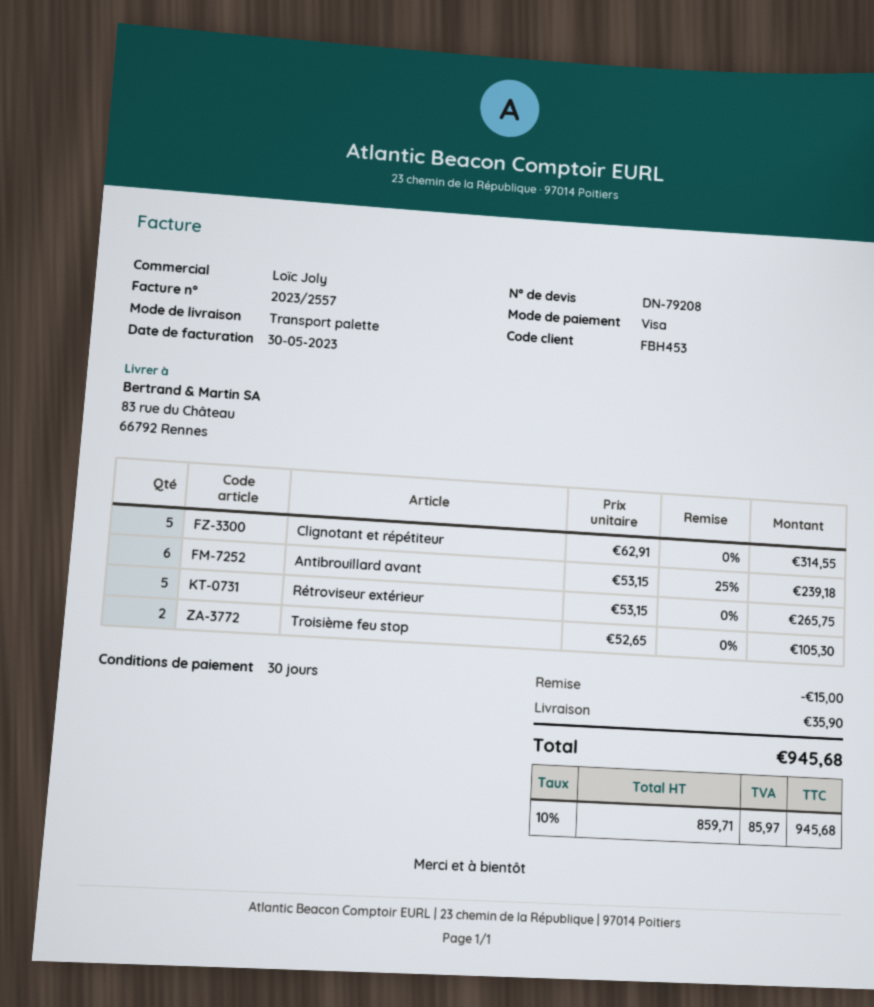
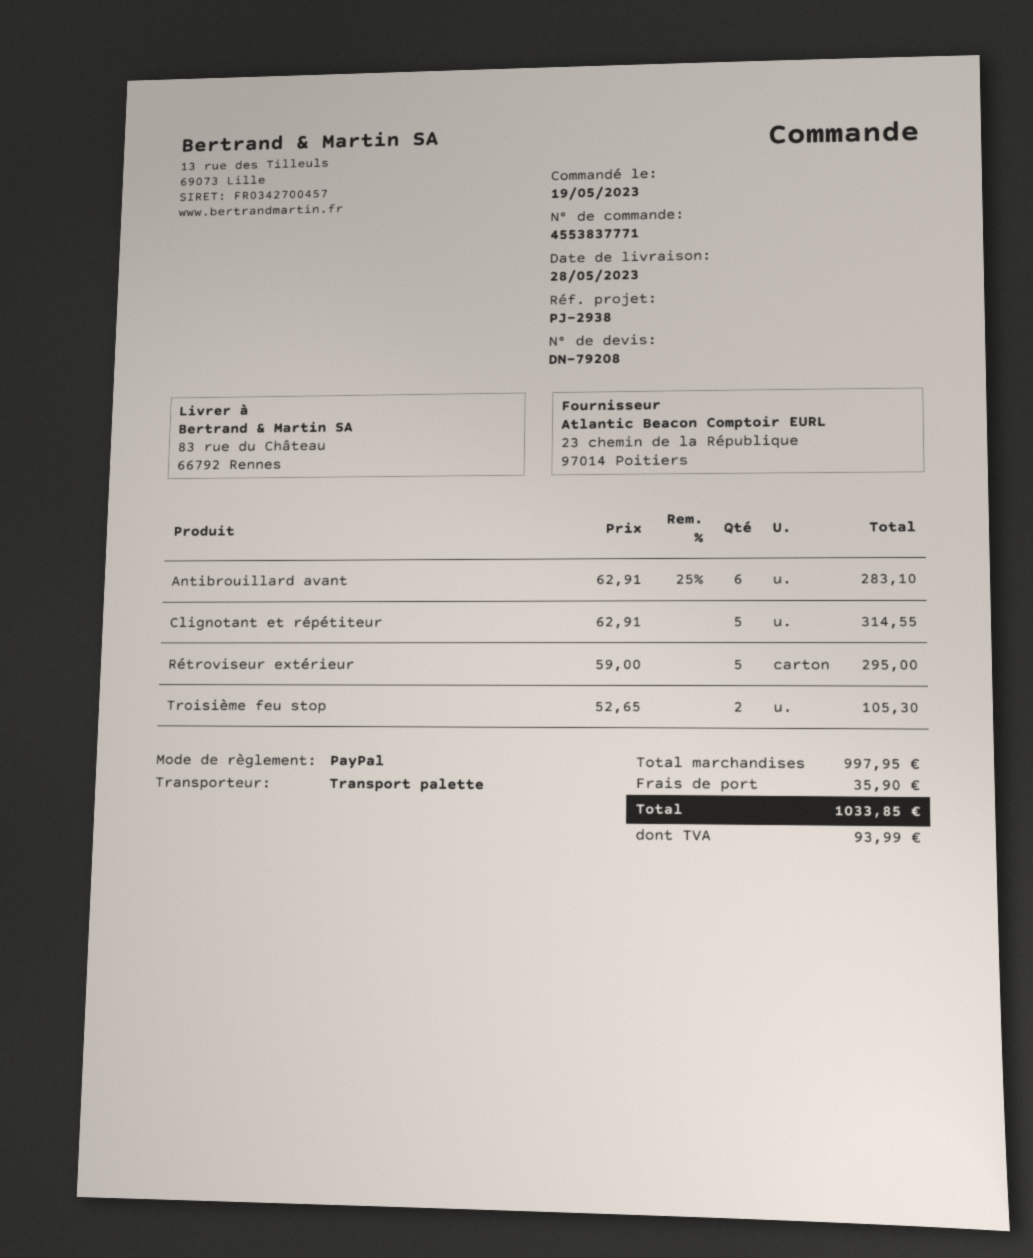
payment method: Visa -> PayPal
Antibrouillard avant: 6 x 53.15 - 25% = 239.18 -> 6 x 62.91 - 25% = 283.10
Rétroviseur extérieur: 5 x 53.15 = 265.75 -> 5 x 59.00 = 295.00
discount: 15.00 -> none
tax: 85.97 -> 93.99
total: 945.68 -> 1033.85

